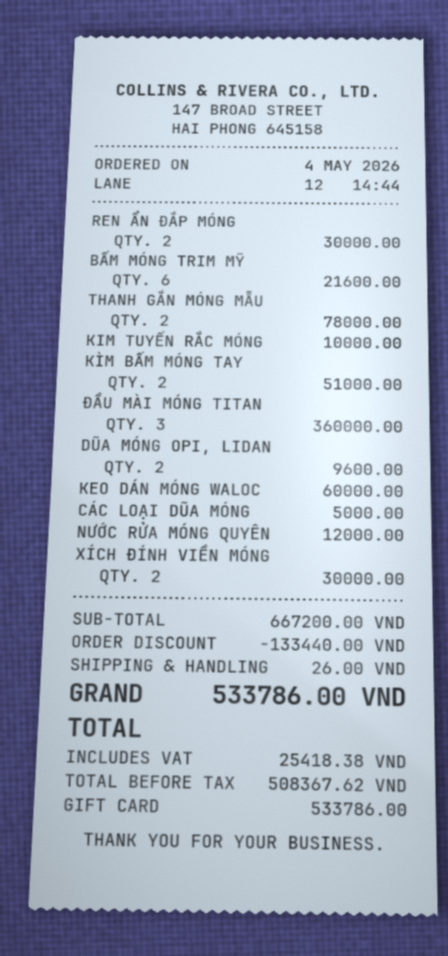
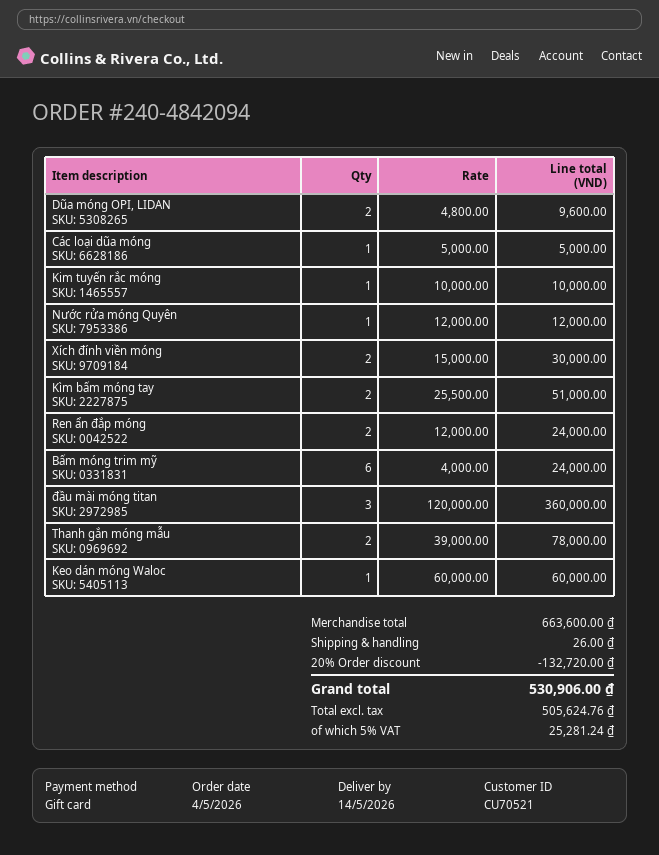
REN ẨN ĐẮP MÓNG: 2 for 30000.00 -> 2 for 24000.00
BẤM MÓNG TRIM MỸ: 6 for 21600.00 -> 6 for 24000.00
subtotal: 667200.00 -> 663600.00
discount: 133440.00 -> 132720.00
net: 508367.62 -> 505624.76
tax: 25418.38 -> 25281.24
total: 533786.00 -> 530906.00

